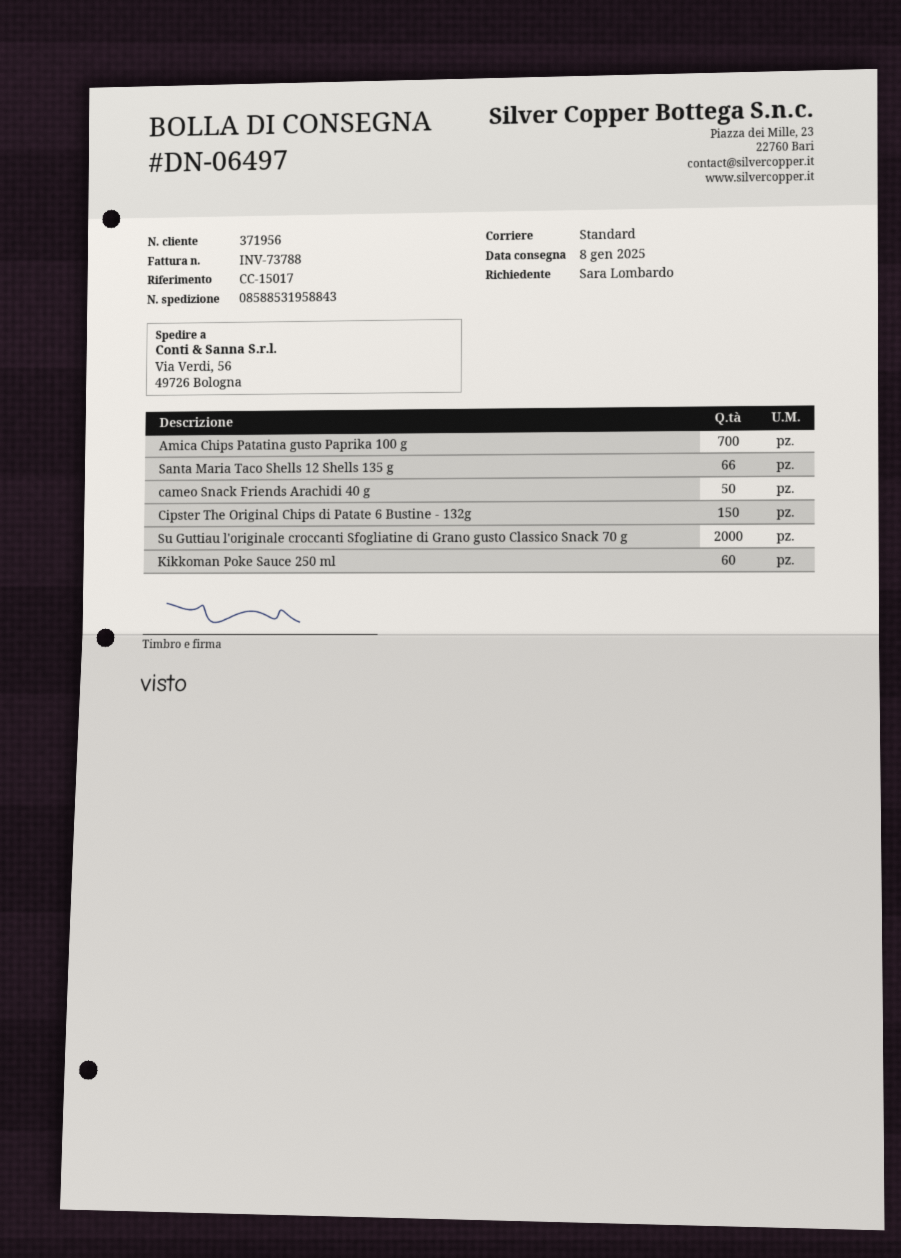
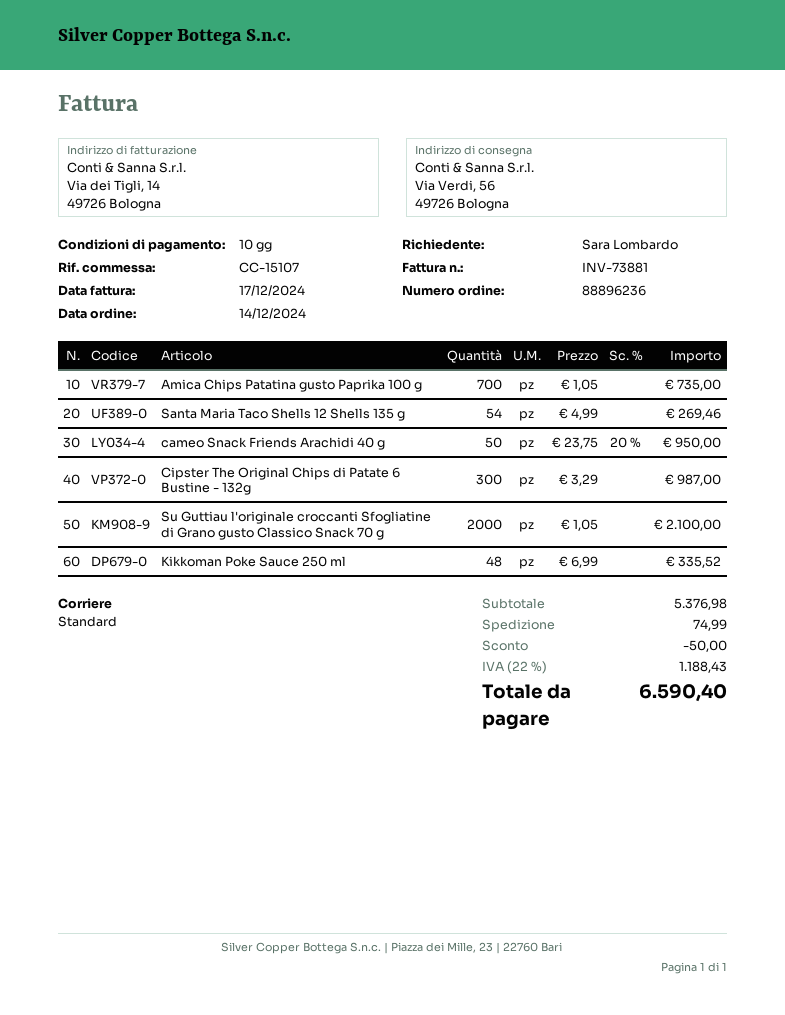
invoice number: INV-73788 -> INV-73881
reference: CC-15017 -> CC-15107
Santa Maria Taco Shells 12 Shells 135 g: 66 -> 54
Cipster The Original Chips di Patate 6 Bustine - 132g: 150 -> 300
Kikkoman Poke Sauce 250 ml: 60 -> 48

